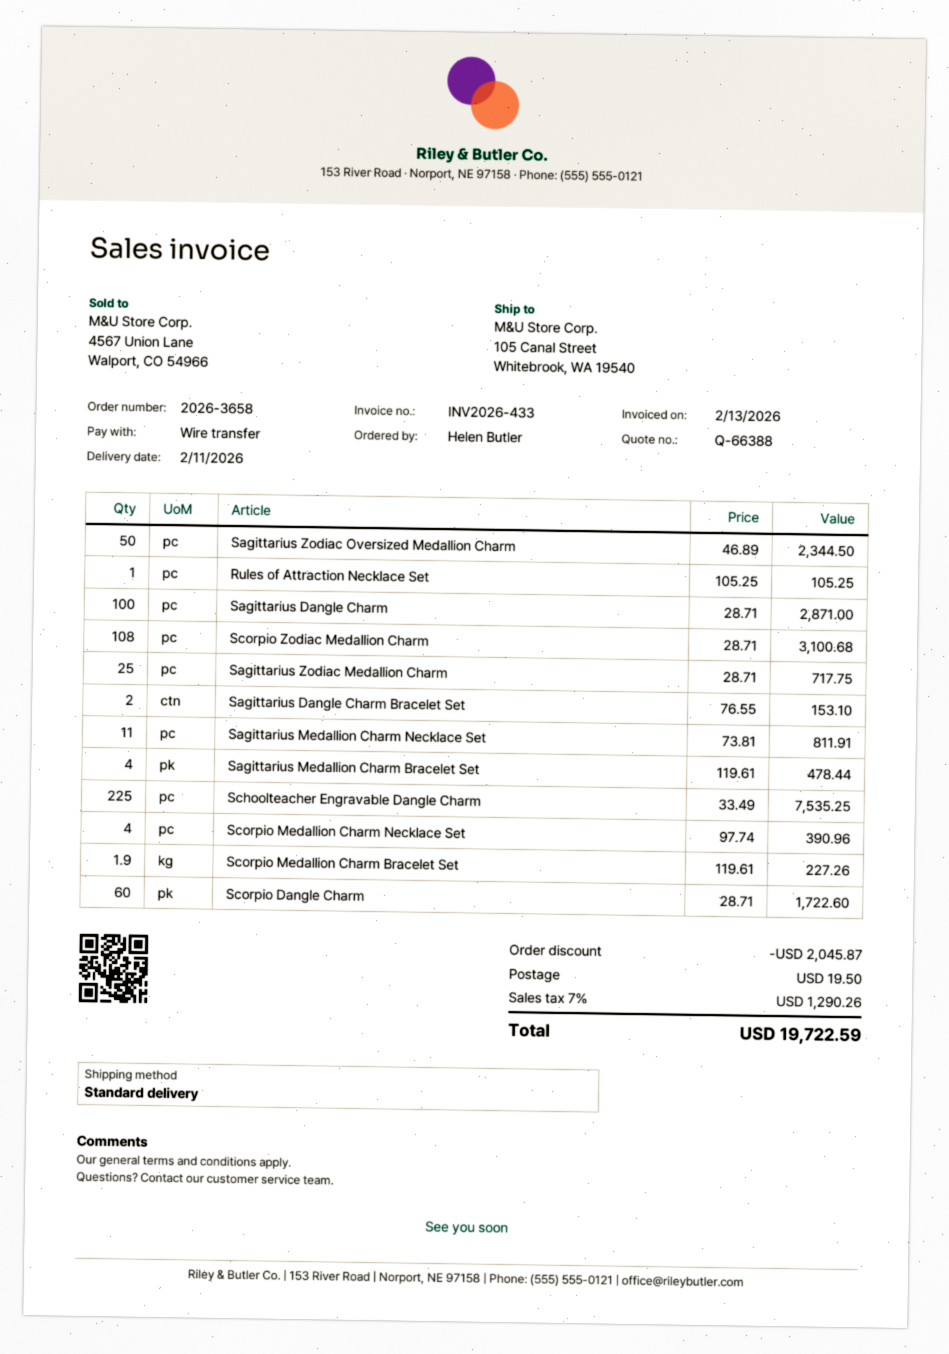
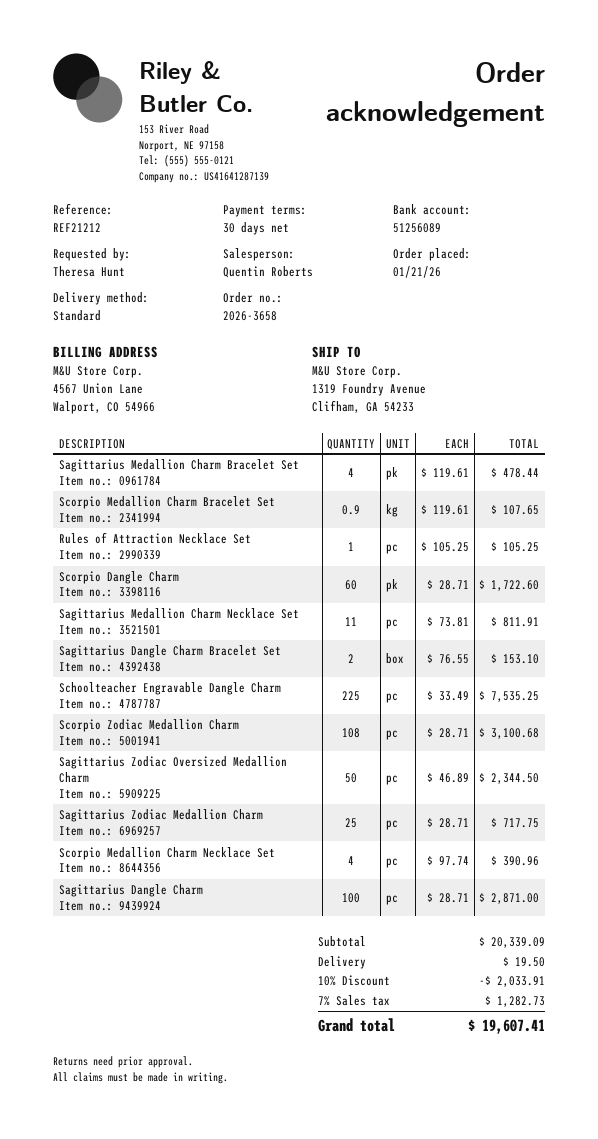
ordered by: Helen Butler -> Theresa Hunt
ship to: 105 Canal Street, Whitebrook, WA 19540 -> 1319 Foundry Avenue, Clifham, GA 54233
Scorpio Medallion Charm Bracelet Set: 1.9 x 119.61 = 227.26 -> 0.9 x 119.61 = 107.65
discount: 2045.87 -> 2033.91
tax: 7% = 1290.26 -> 7% = 1282.73
total: 19722.59 -> 19607.41

